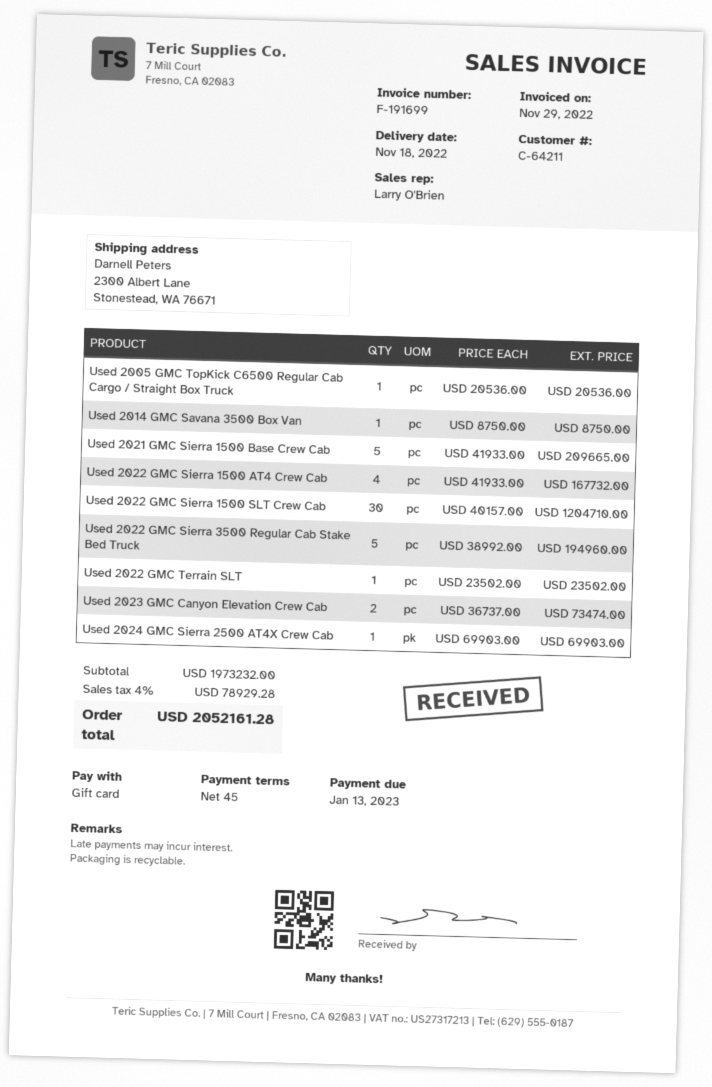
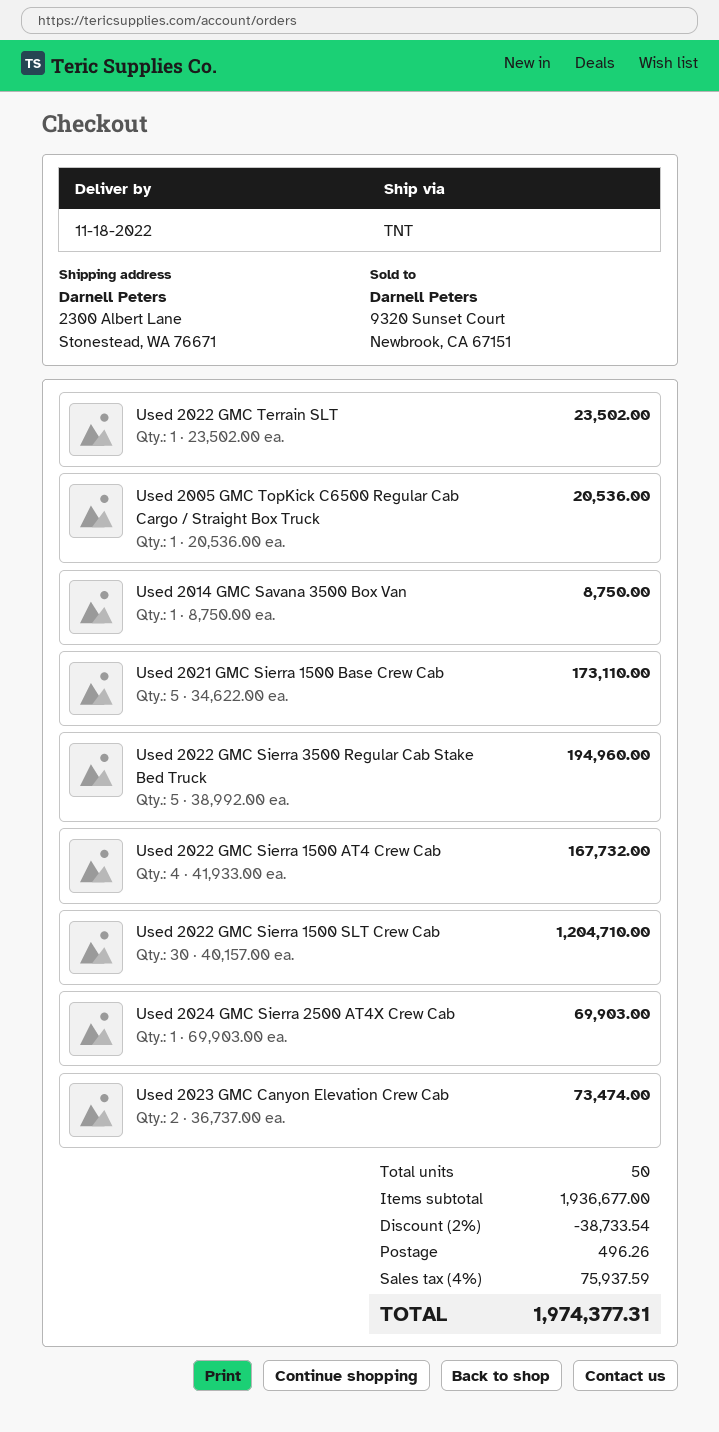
Used 2021 GMC Sierra 1500 Base Crew Cab: 5 x 41933.00 = 209665.00 -> 5 x 34622.00 = 173110.00
subtotal: 1973232.00 -> 1936677.00
discount: none -> 2% = 38733.54
shipping: none -> 496.26
tax: 4% = 78929.28 -> 4% = 75937.59
total: 2052161.28 -> 1974377.31

